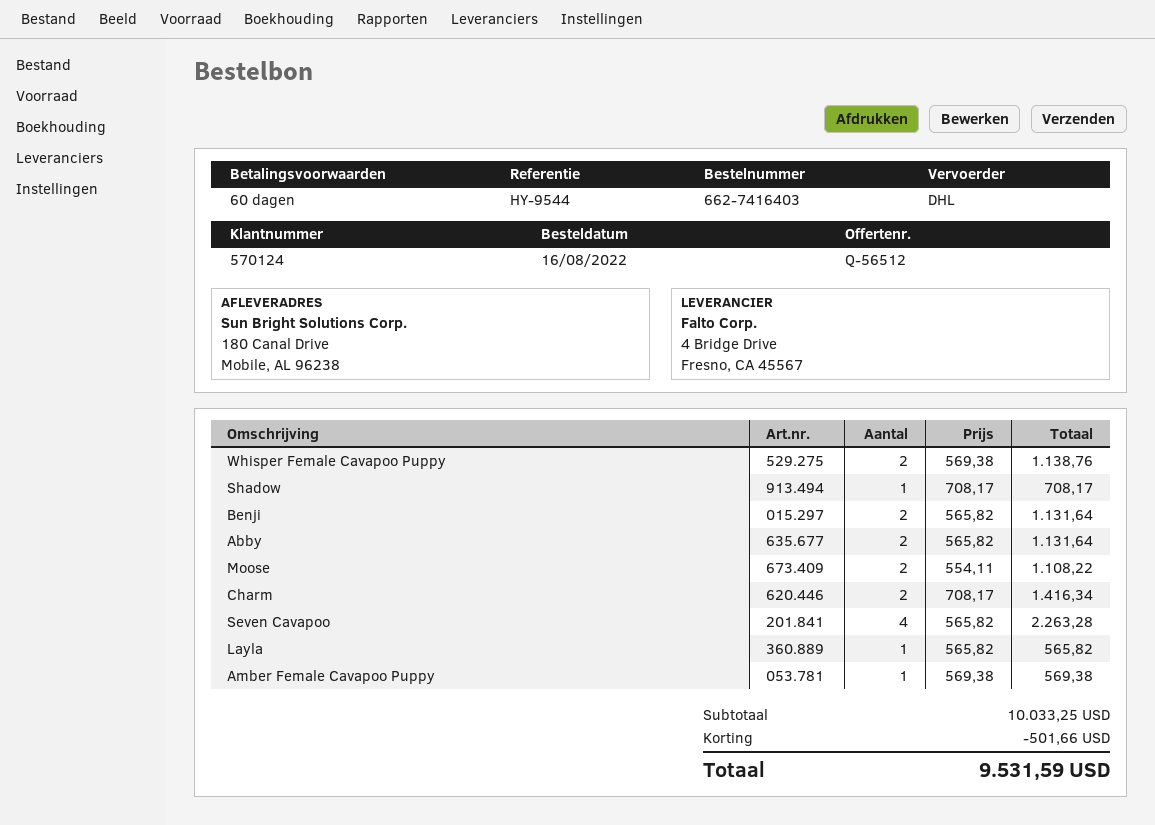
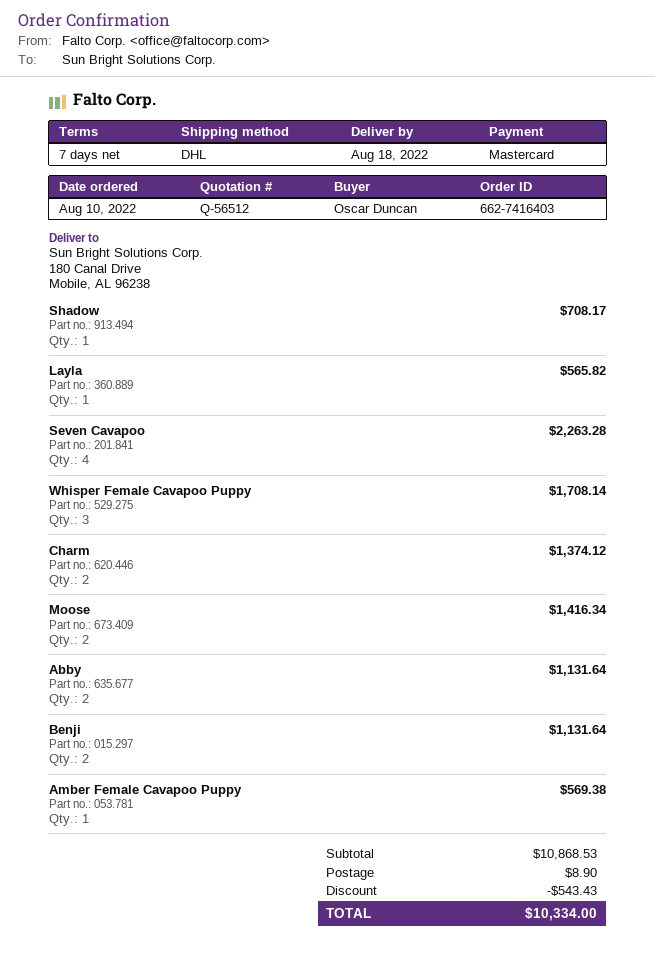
order date: 2022-08-16 -> 2022-08-10
payment terms: 60 days -> 7 days
Whisper Female Cavapoo Puppy: 2 for 1138.76 -> 3 for 1708.14
Moose: 2 for 1108.22 -> 2 for 1416.34
Charm: 2 for 1416.34 -> 2 for 1374.12
subtotal: 10033.25 -> 10868.53
discount: 501.66 -> 543.43
shipping: none -> 8.90
total: 9531.59 -> 10334.00

